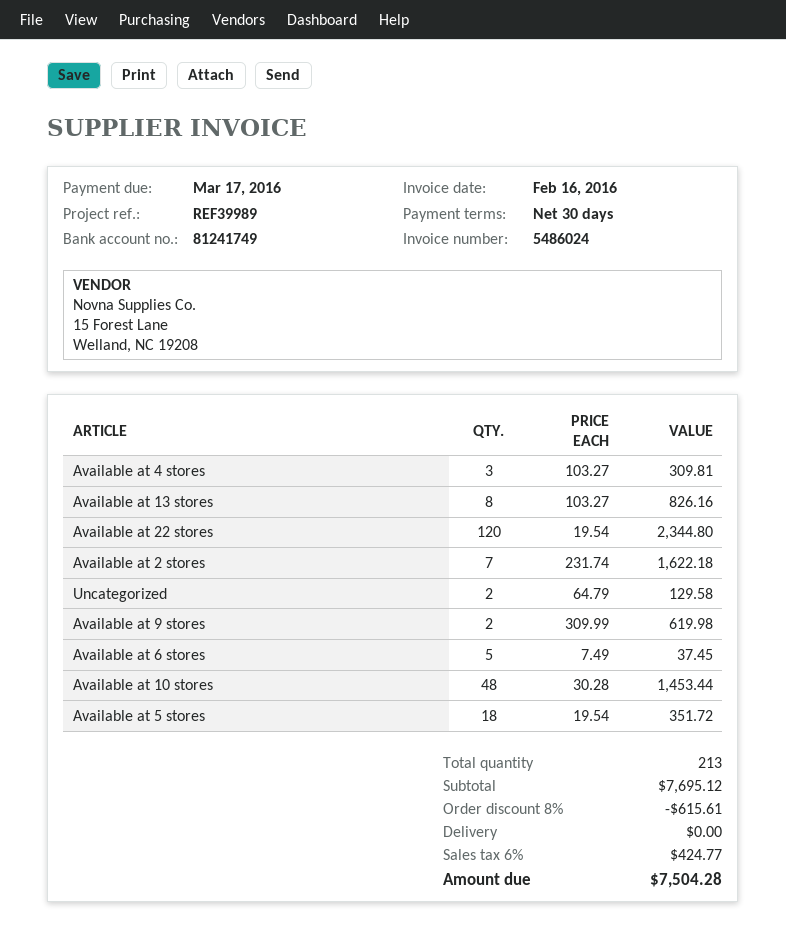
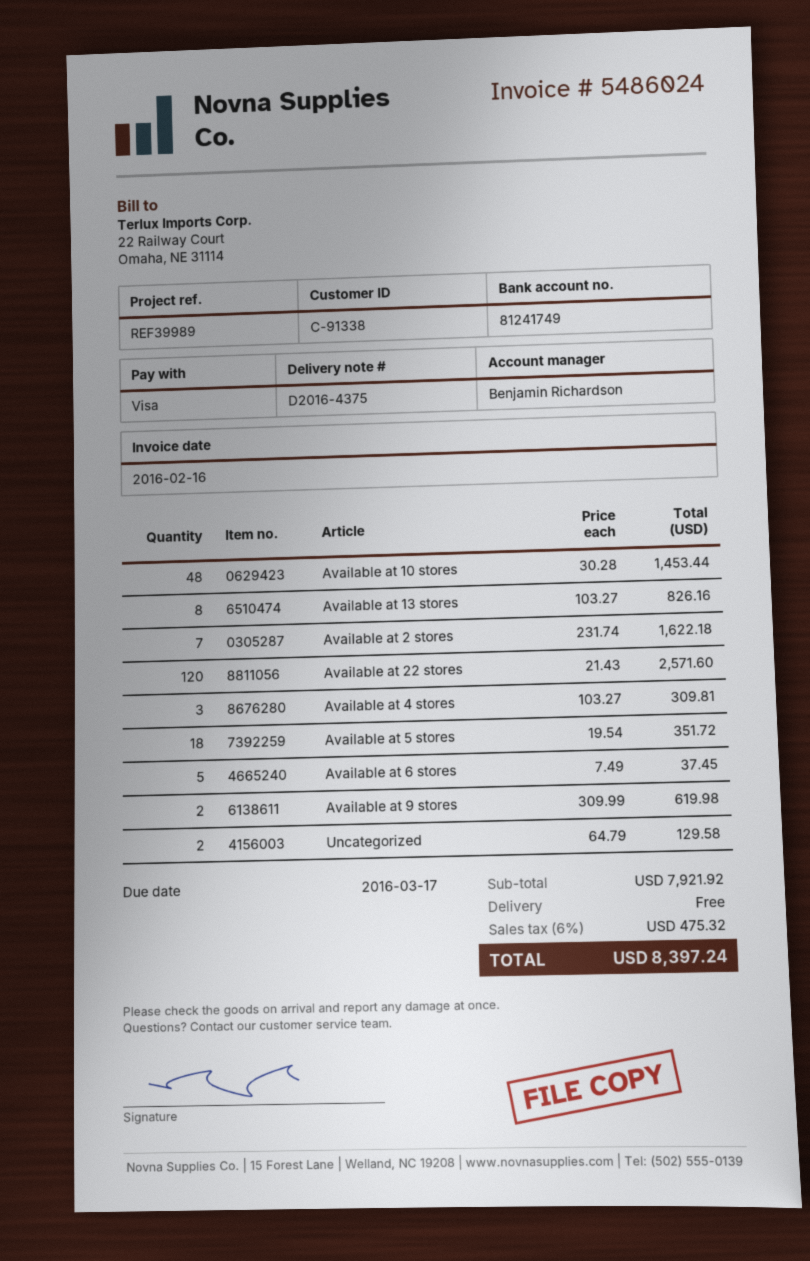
Available at 22 stores: 120 x 19.54 = 2344.80 -> 120 x 21.43 = 2571.60
subtotal: 7695.12 -> 7921.92
discount: 8% = 615.61 -> none
tax: 6% = 424.77 -> 6% = 475.32
total: 7504.28 -> 8397.24

